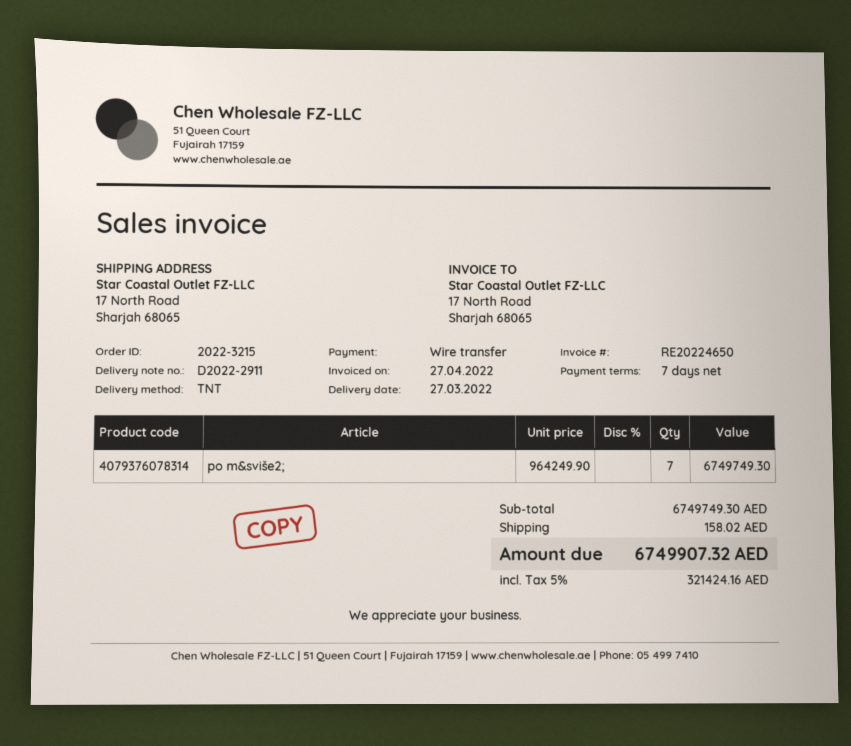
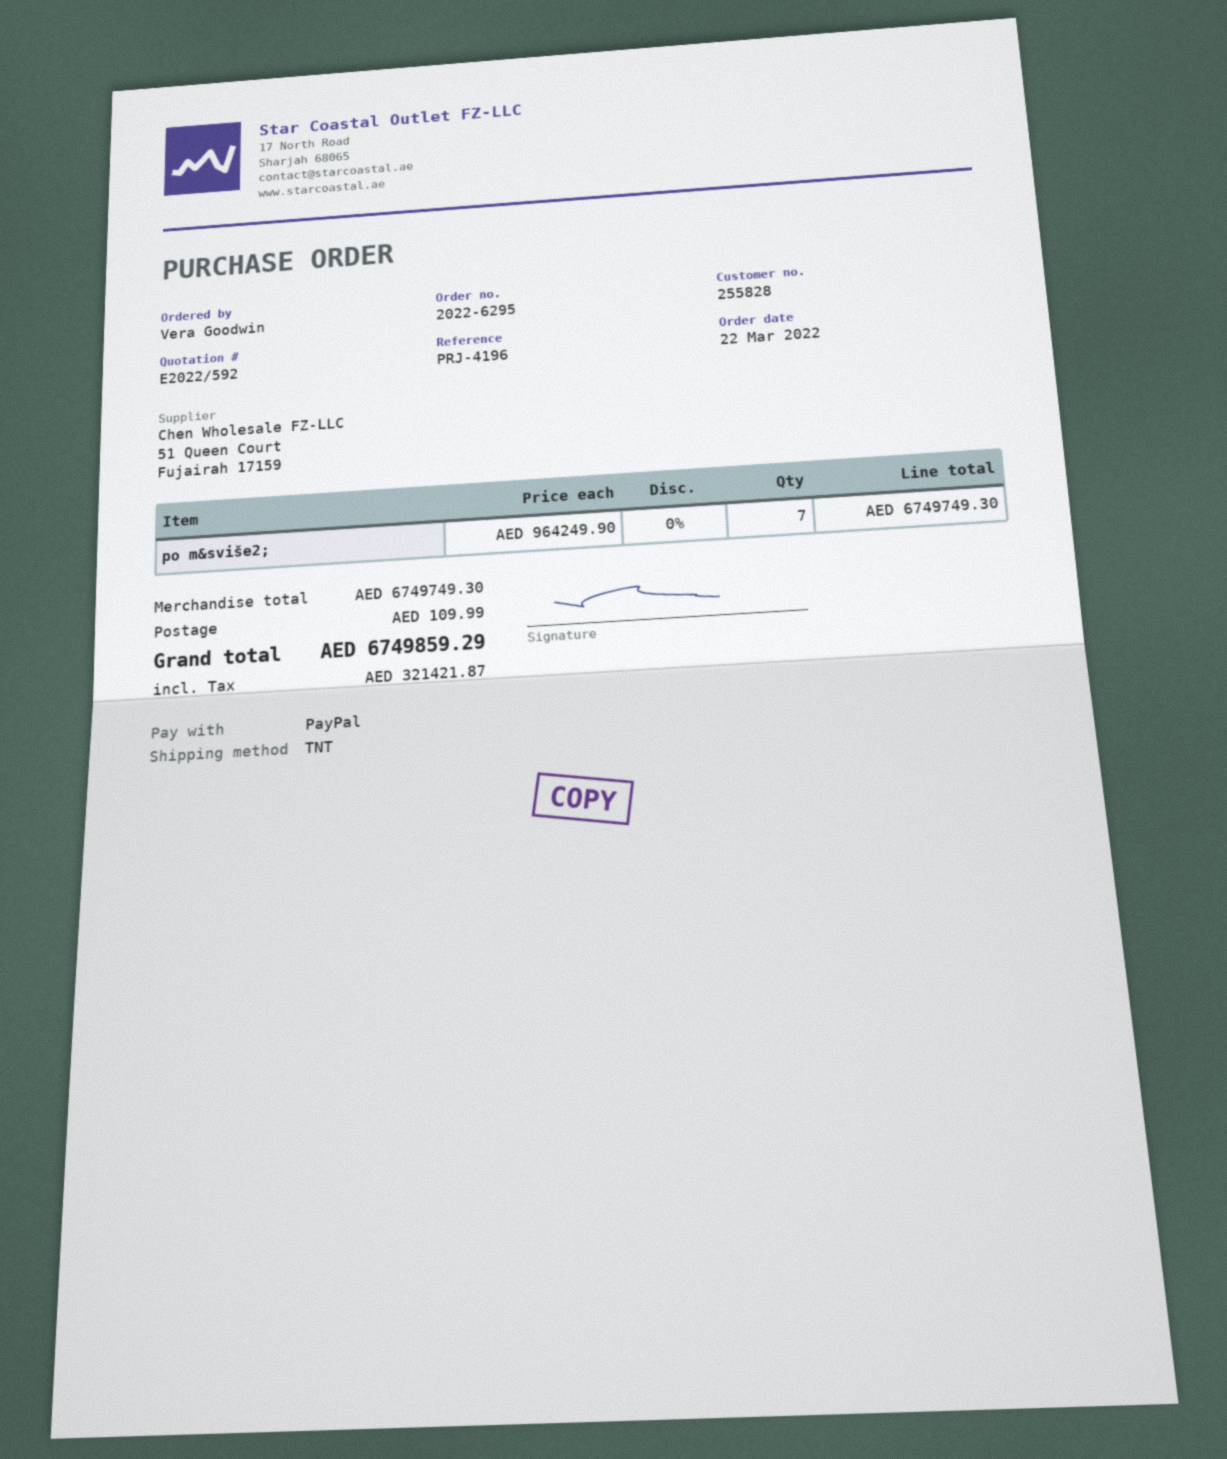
order number: 2022-3215 -> 2022-6295
payment method: bank transfer -> PayPal
shipping: 158.02 -> 109.99
tax: 321424.16 -> 321421.87
total: 6749907.32 -> 6749859.29

